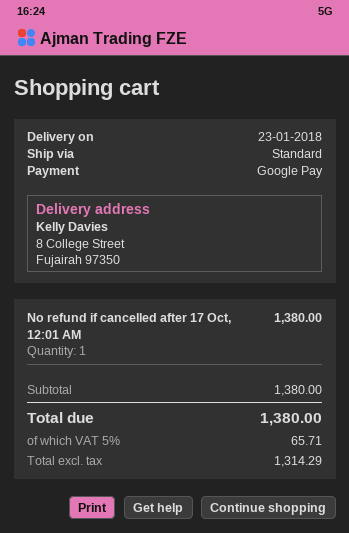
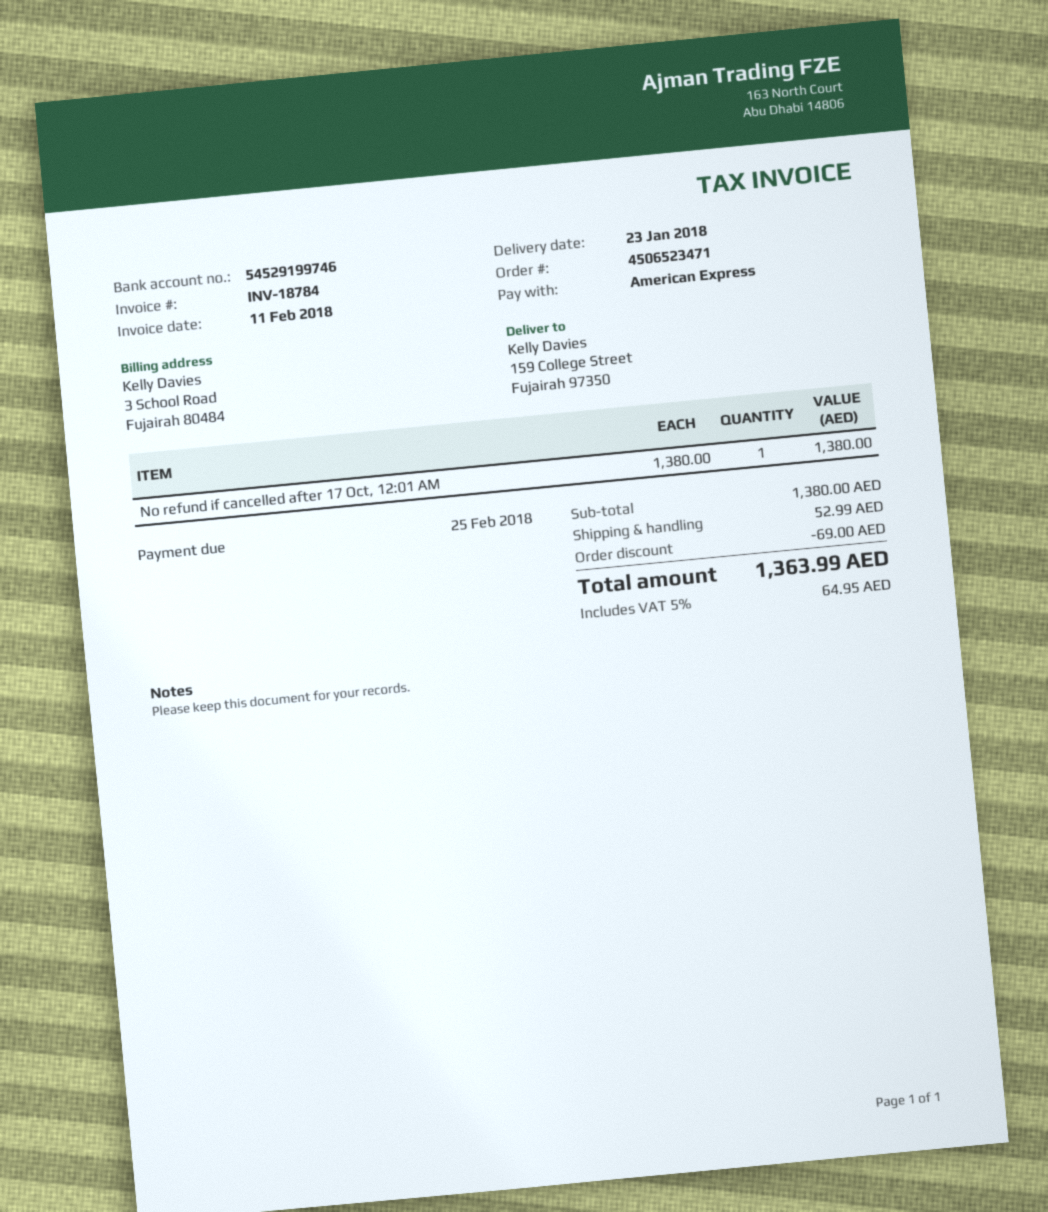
payment method: Google Pay -> American Express
ship to: 8 College Street, Fujairah 97350 -> 159 College Street, Fujairah 97350
discount: none -> 69.00
shipping: none -> 52.99
tax: 5% = 65.71 -> 5% = 64.95
total: 1380.00 -> 1363.99

